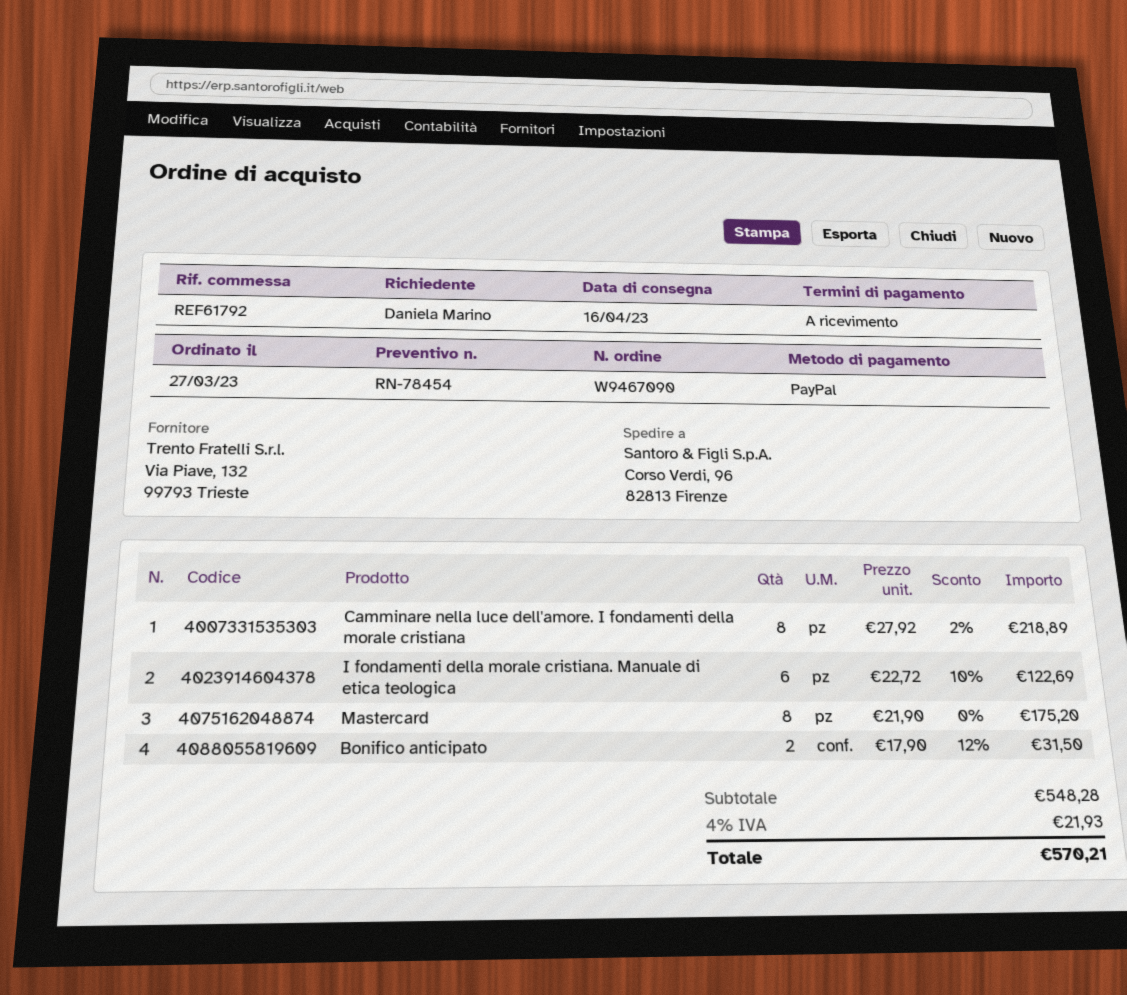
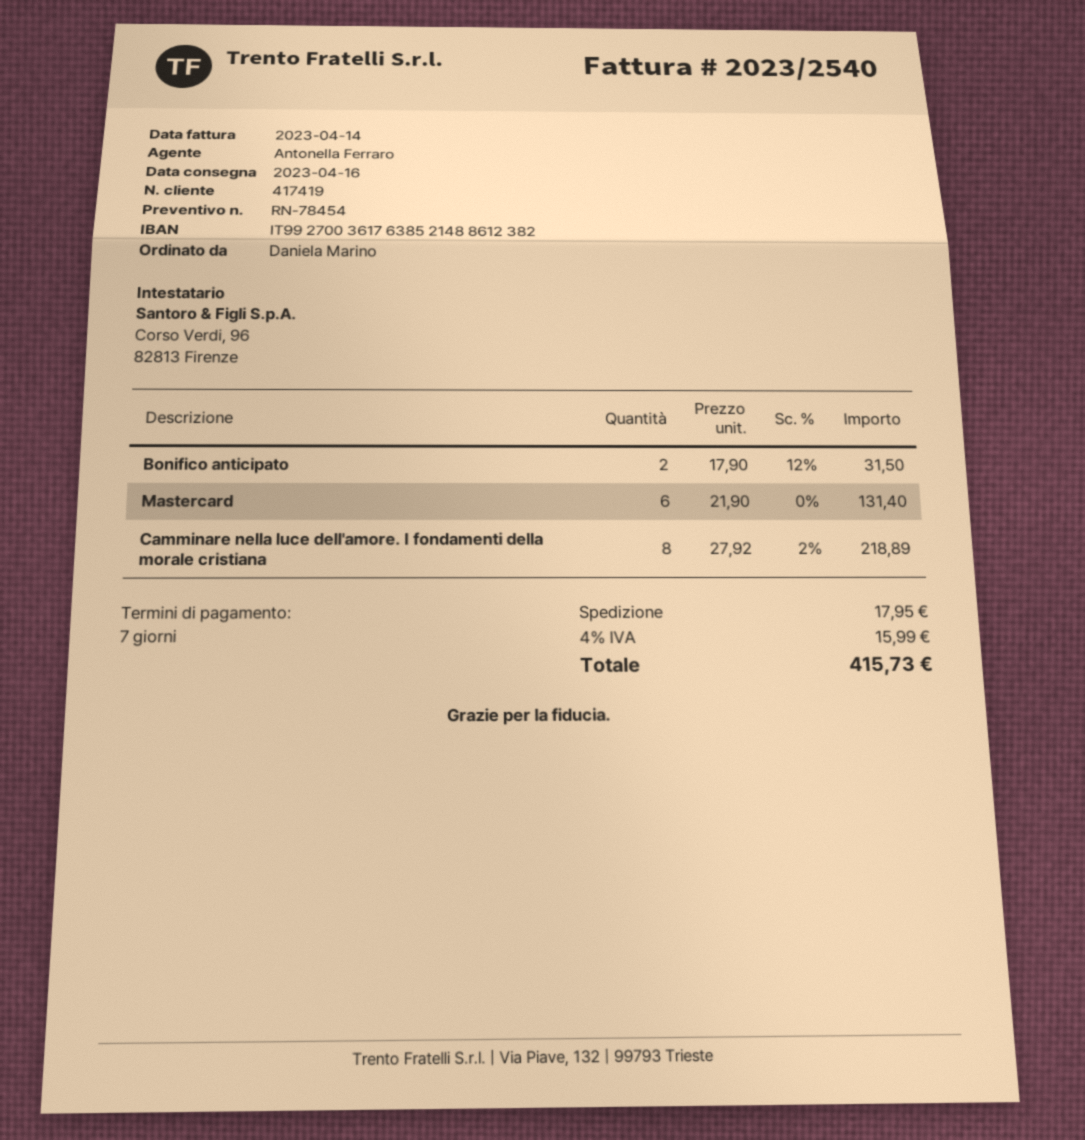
payment terms: on receipt -> 7 days
I fondamenti della morale cristiana. Manuale di etica teologica: 6 x 22.72 - 10% = 122.69 -> none
Mastercard: 8 x 21.90 = 175.20 -> 6 x 21.90 = 131.40
shipping: none -> 17.95
tax: 4% = 21.93 -> 4% = 15.99
total: 570.21 -> 415.73

